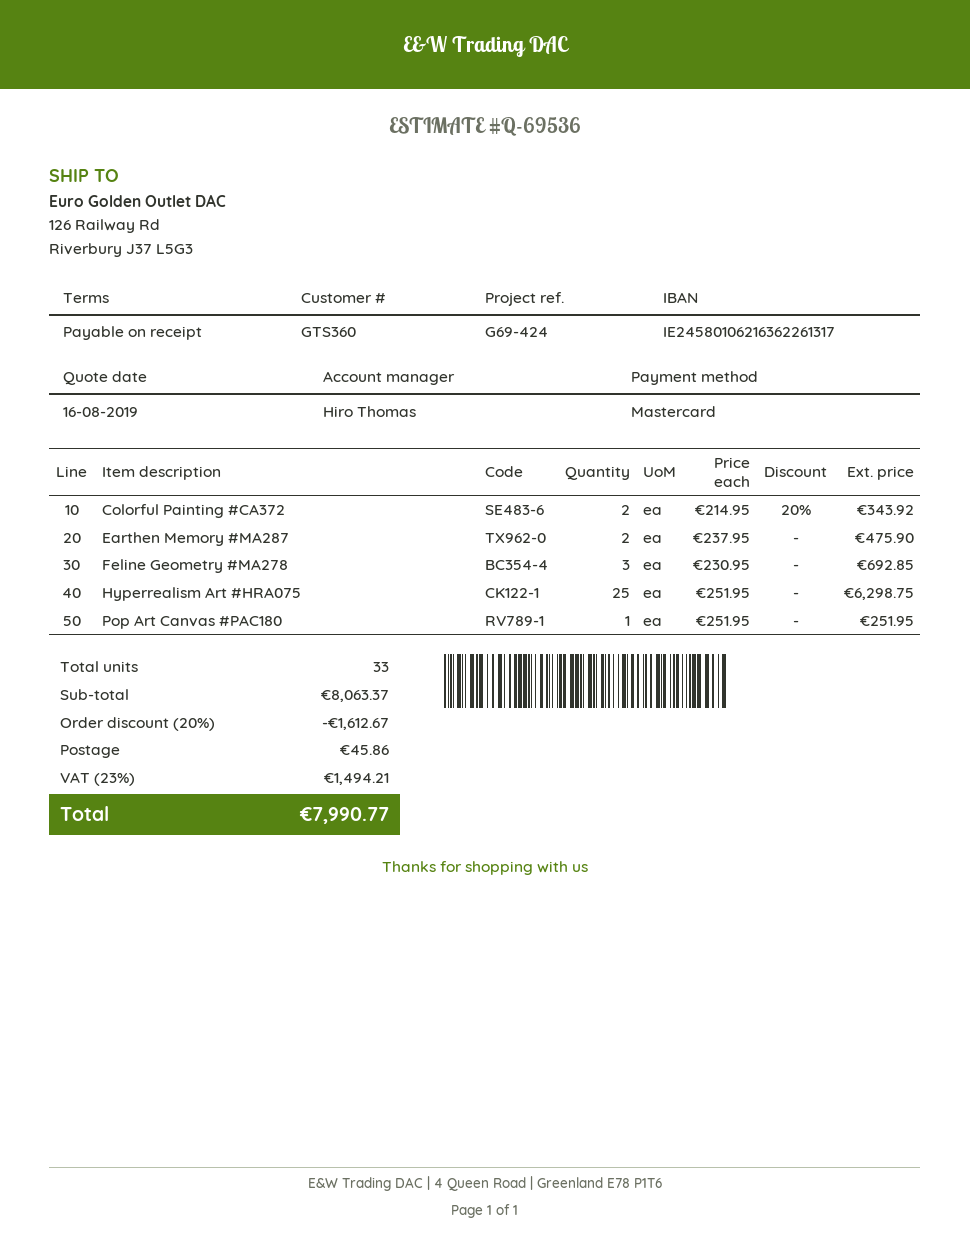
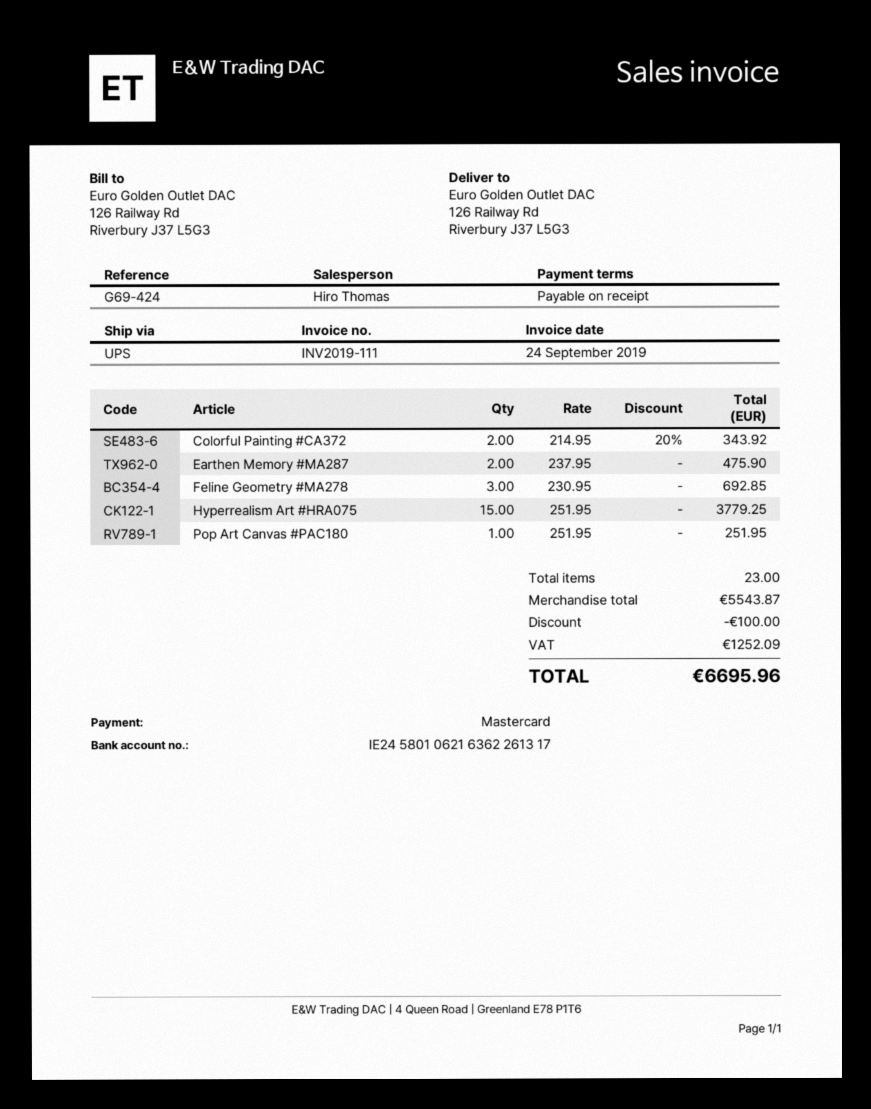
Hyperrealism Art #HRA075: 25 x 251.95 = 6298.75 -> 15 x 251.95 = 3779.25
total quantity: 33 -> 23
subtotal: 8063.37 -> 5543.87
discount: 1612.67 -> 100.00
shipping: 45.86 -> none
tax: 1494.21 -> 1252.09
total: 7990.77 -> 6695.96

